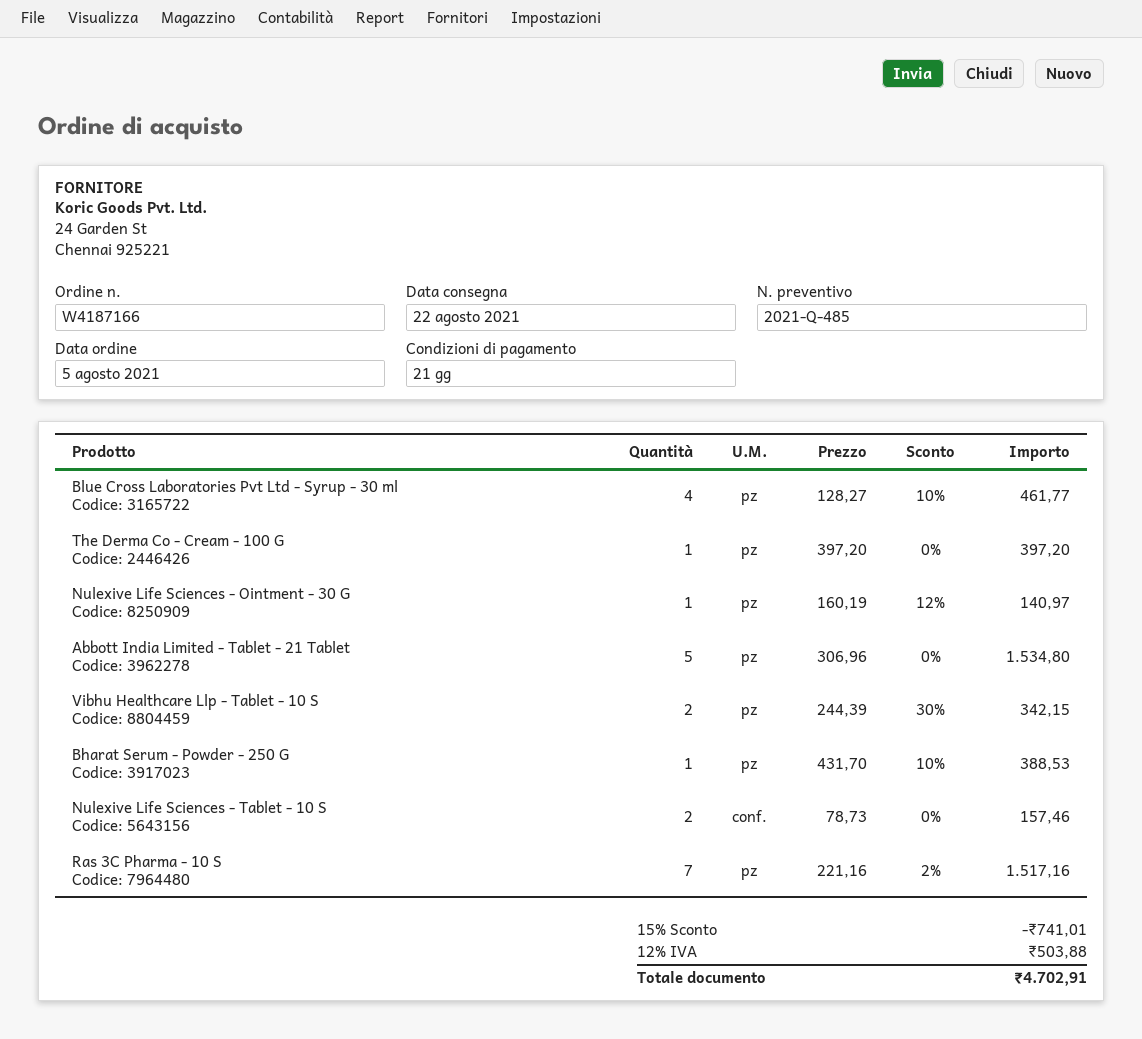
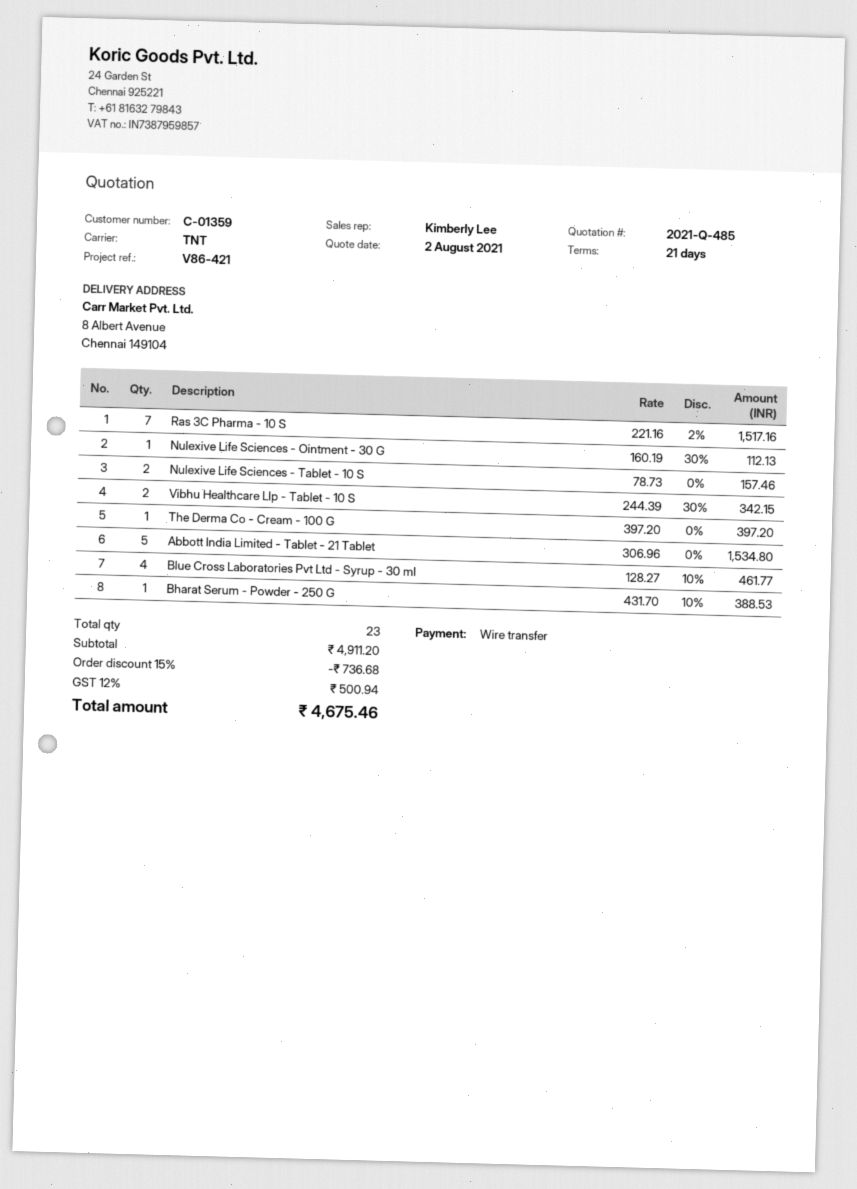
Nulexive Life Sciences - Ointment - 30 G: 1 x 160.19 - 12% = 140.97 -> 1 x 160.19 - 30% = 112.13
discount: 15% = 741.01 -> 15% = 736.68
tax: 12% = 503.88 -> 12% = 500.94
total: 4702.91 -> 4675.46

